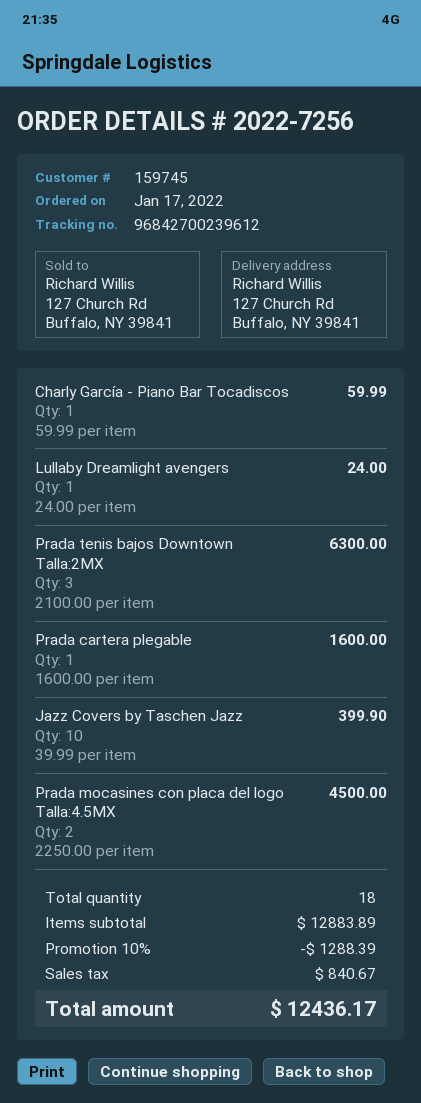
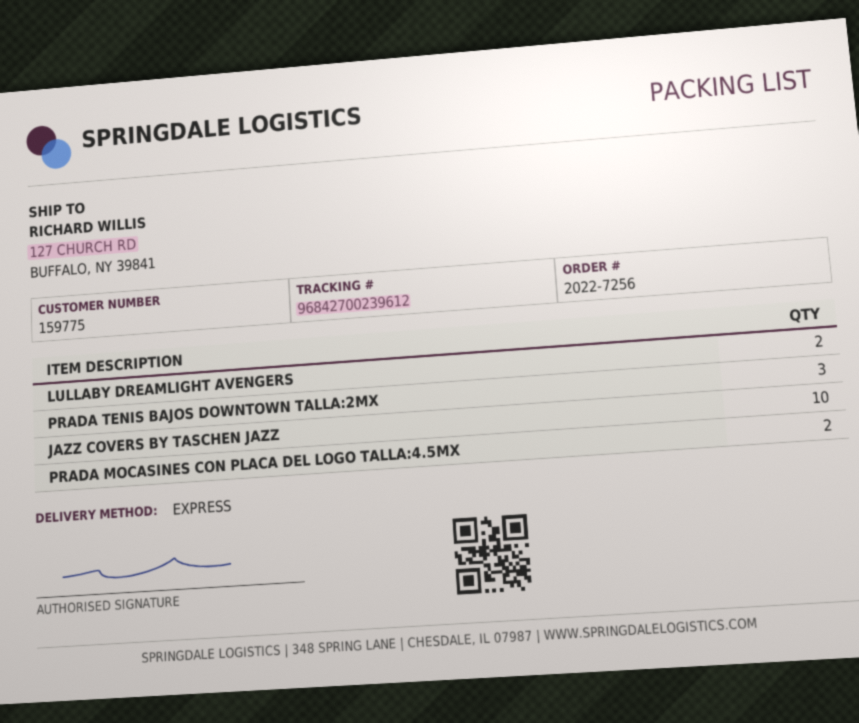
customer number: 159745 -> 159775
Charly García - Piano Bar Tocadiscos: 1 -> none
Lullaby Dreamlight avengers: 1 -> 2
Prada cartera plegable: 1 -> none

